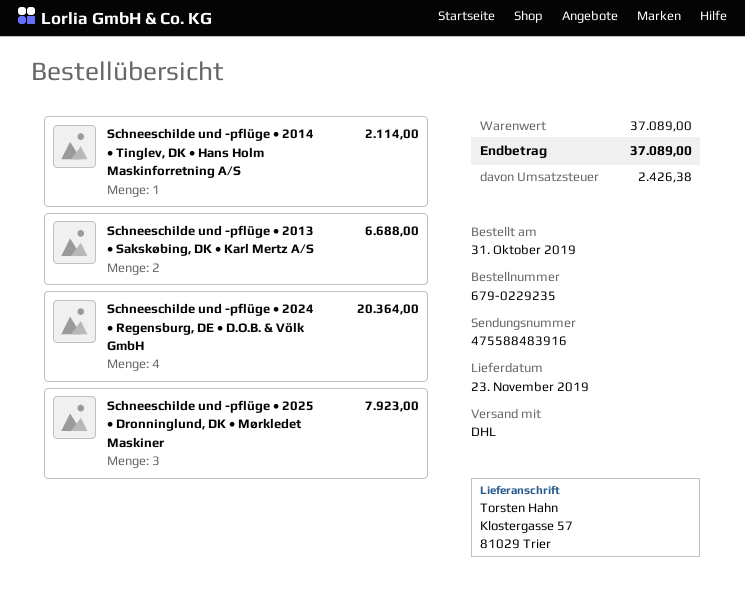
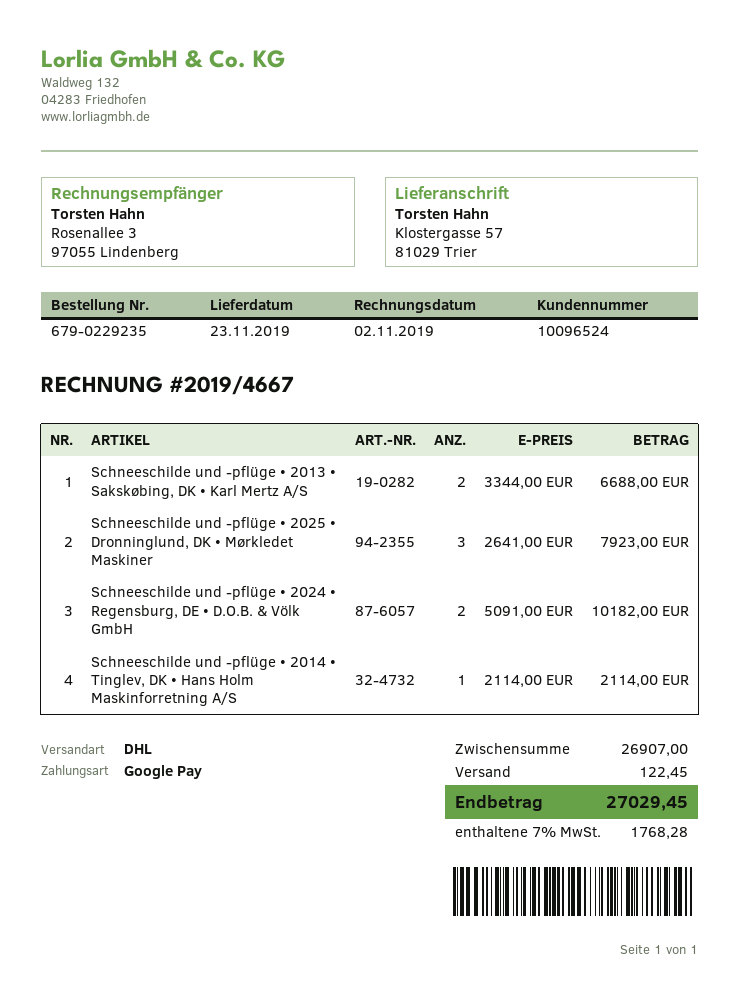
Schneeschilde und -pflüge • 2024 • Regensburg, DE • D.O.B. & Völk GmbH: 4 for 20364.00 -> 2 for 10182.00
subtotal: 37089.00 -> 26907.00
shipping: none -> 122.45
tax: 2426.38 -> 1768.28
total: 37089.00 -> 27029.45

